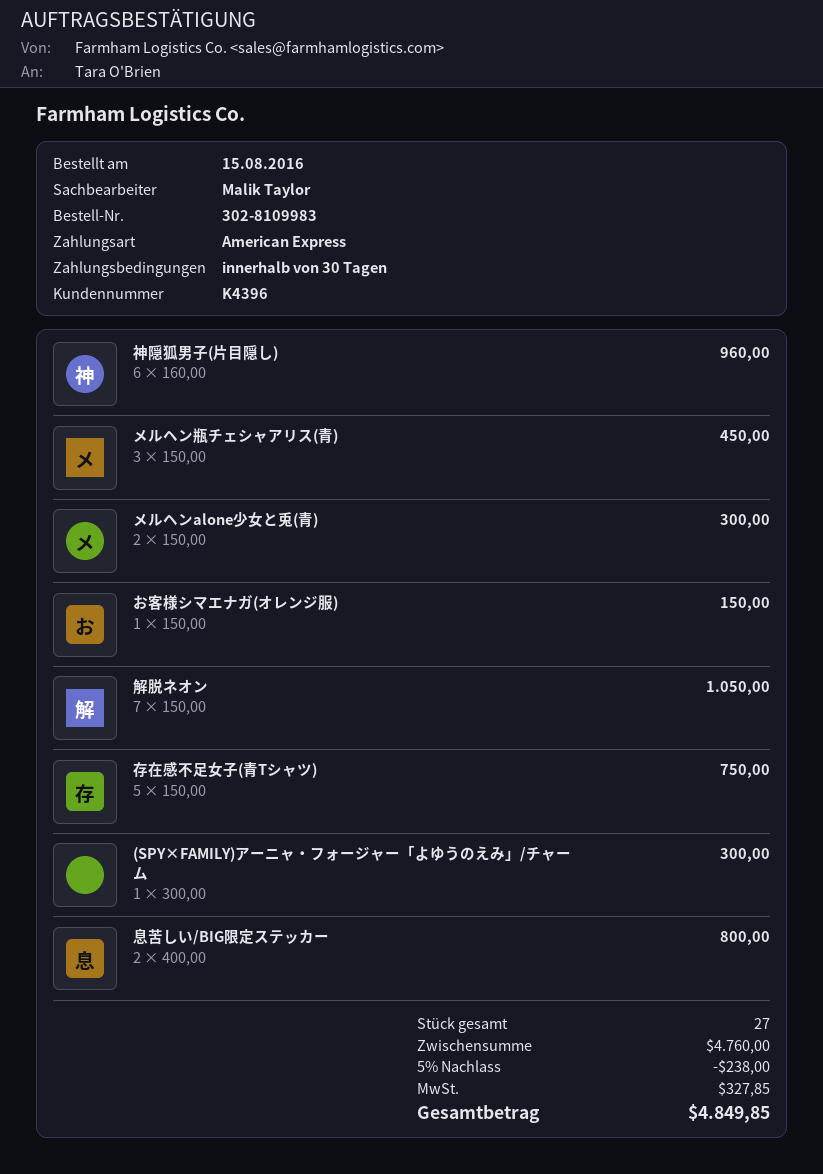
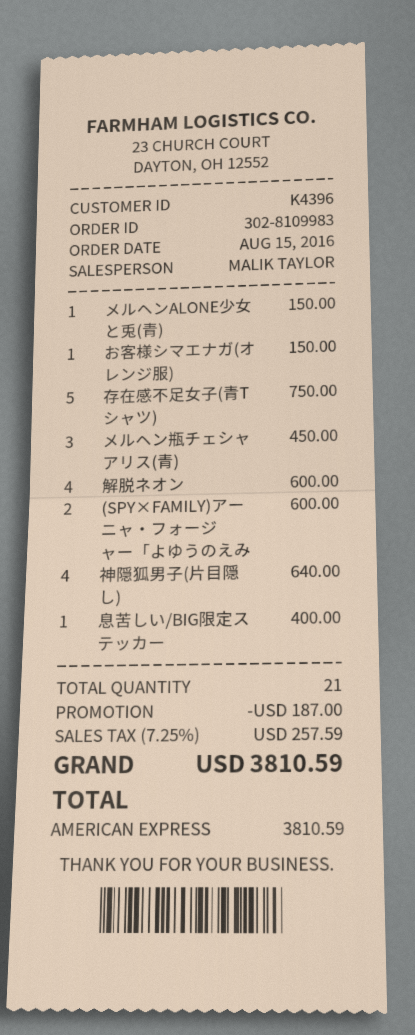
神隠狐男子(片目隠し): 6 for 960.00 -> 4 for 640.00
メルヘンalone少女と兎(青): 2 for 300.00 -> 1 for 150.00
解脱ネオン: 7 for 1050.00 -> 4 for 600.00
(SPY×FAMILY)アーニャ・フォージャー「よゆうのえみ」/チャーム: 1 for 300.00 -> 2 for 600.00
息苦しい/BIG限定ステッカー: 2 for 800.00 -> 1 for 400.00
total quantity: 27 -> 21
discount: 238.00 -> 187.00
tax: 327.85 -> 257.59
total: 4849.85 -> 3810.59

